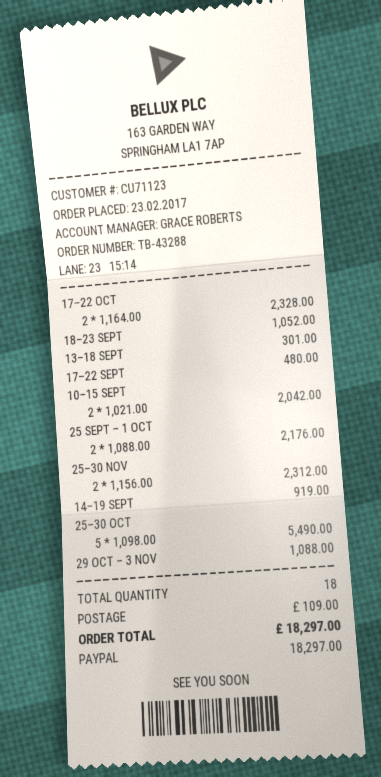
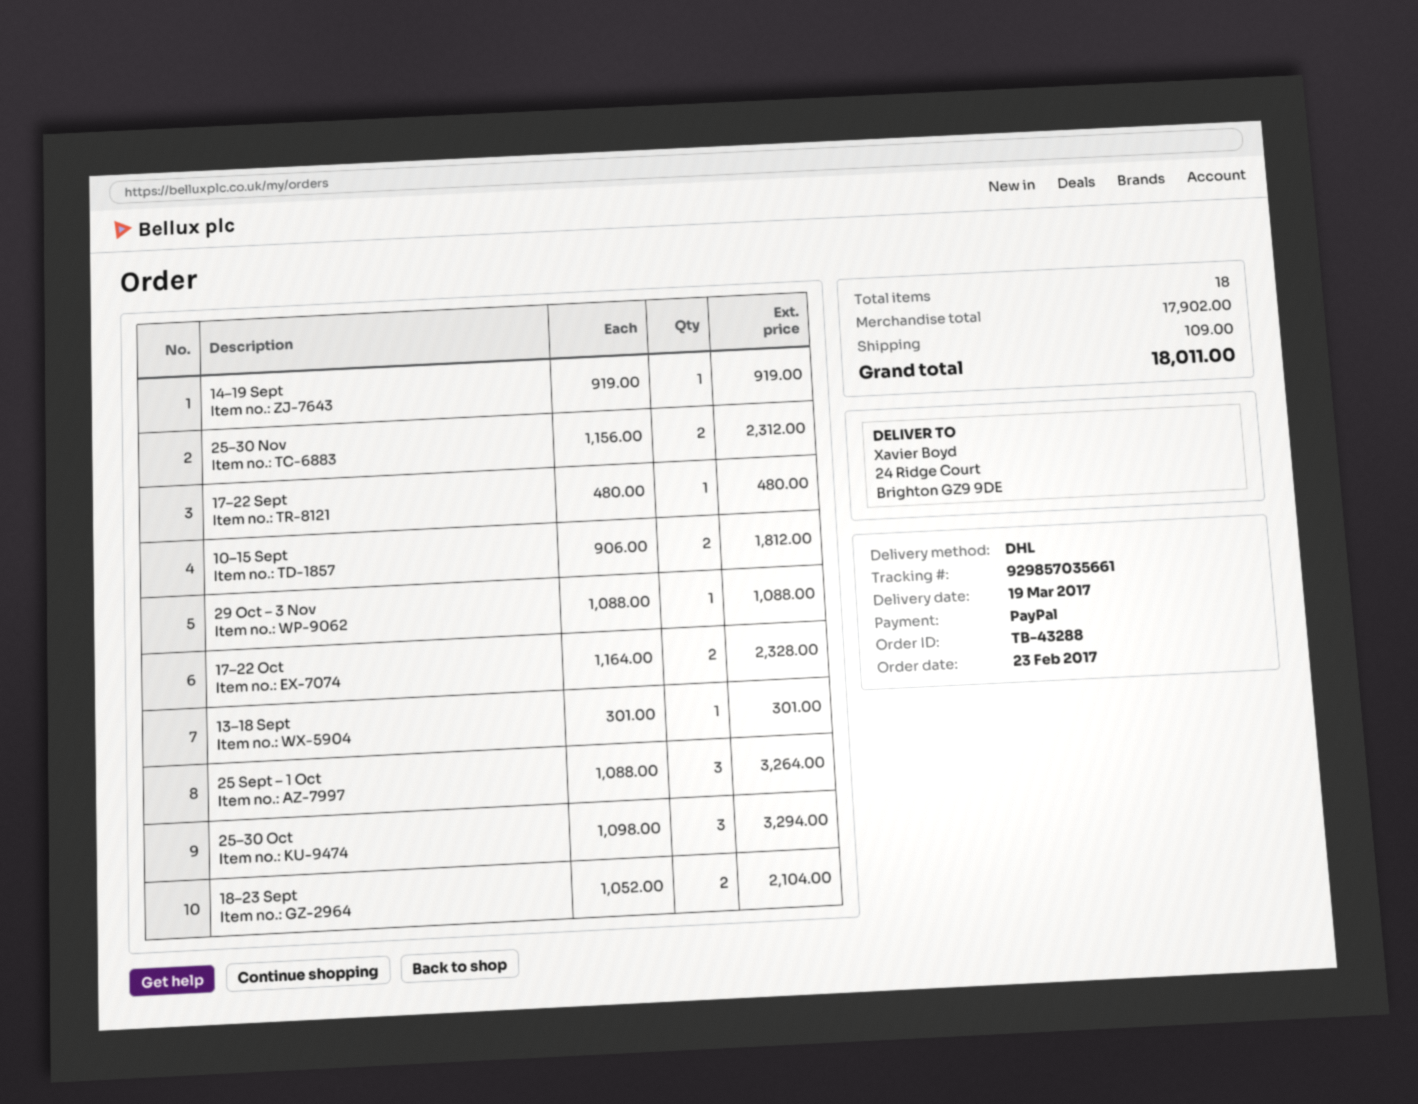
18–23 SEPT: 1 x 1052.00 = 1052.00 -> 2 x 1052.00 = 2104.00
10–15 SEPT: 2 x 1021.00 = 2042.00 -> 2 x 906.00 = 1812.00
25 SEPT – 1 OCT: 2 x 1088.00 = 2176.00 -> 3 x 1088.00 = 3264.00
25–30 OCT: 5 x 1098.00 = 5490.00 -> 3 x 1098.00 = 3294.00
total: 18297.00 -> 18011.00

